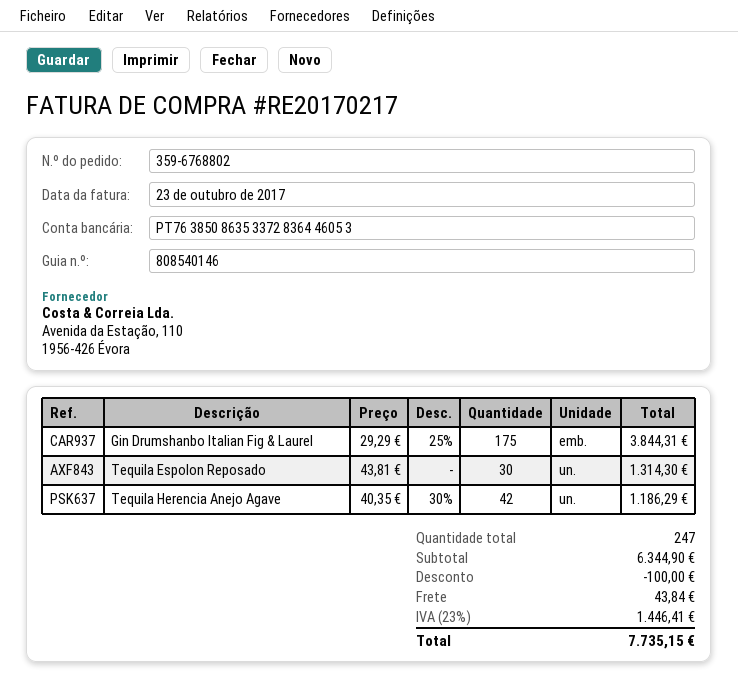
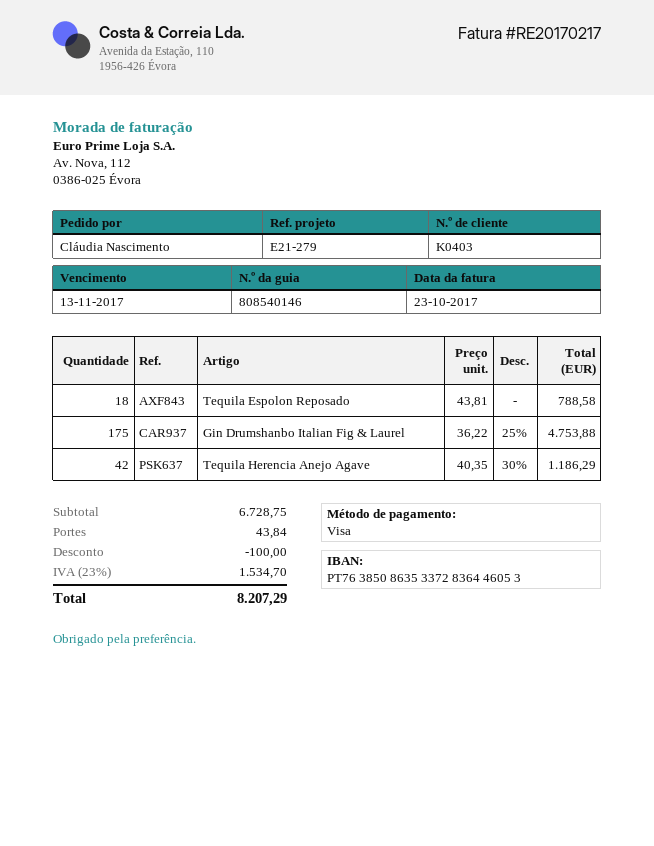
Gin Drumshanbo Italian Fig & Laurel: 175 x 29.29 - 25% = 3844.31 -> 175 x 36.22 - 25% = 4753.88
Tequila Espolon Reposado: 30 x 43.81 = 1314.30 -> 18 x 43.81 = 788.58
subtotal: 6344.90 -> 6728.75
tax: 23% = 1446.41 -> 23% = 1534.70
total: 7735.15 -> 8207.29

